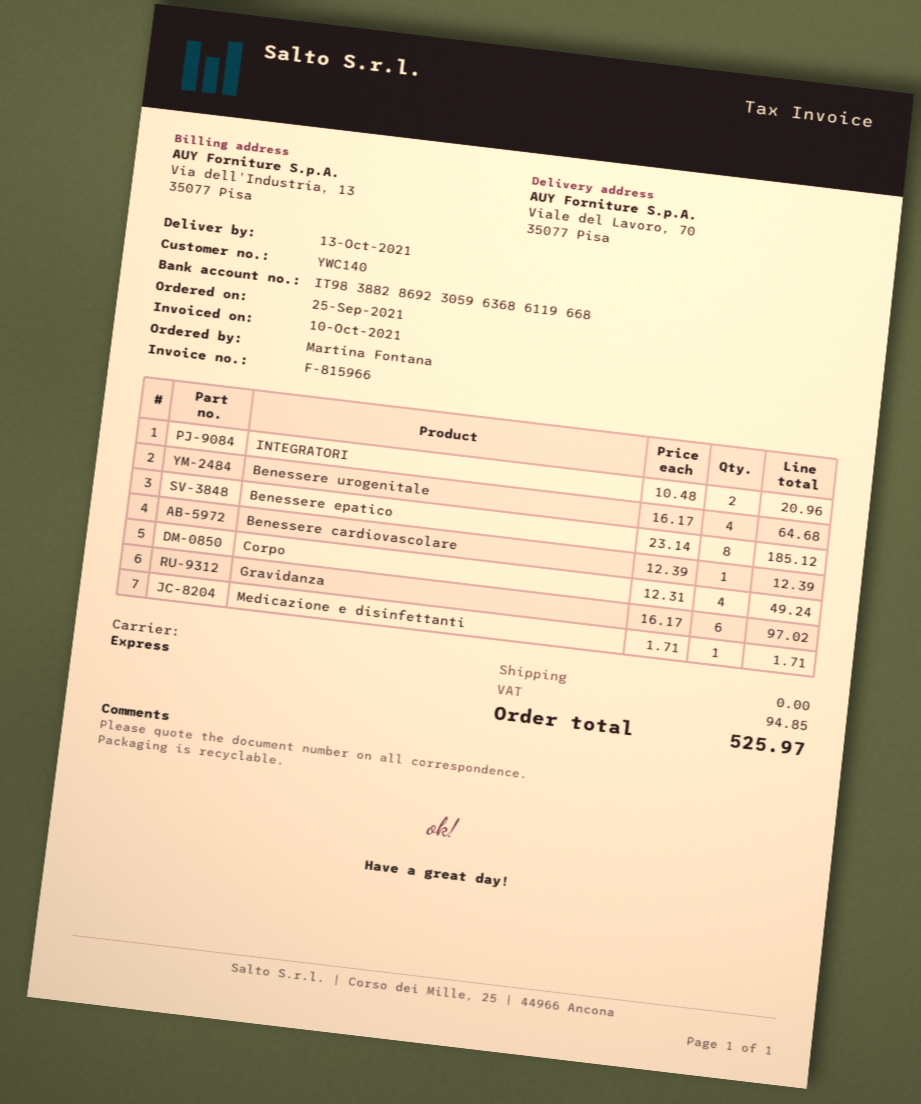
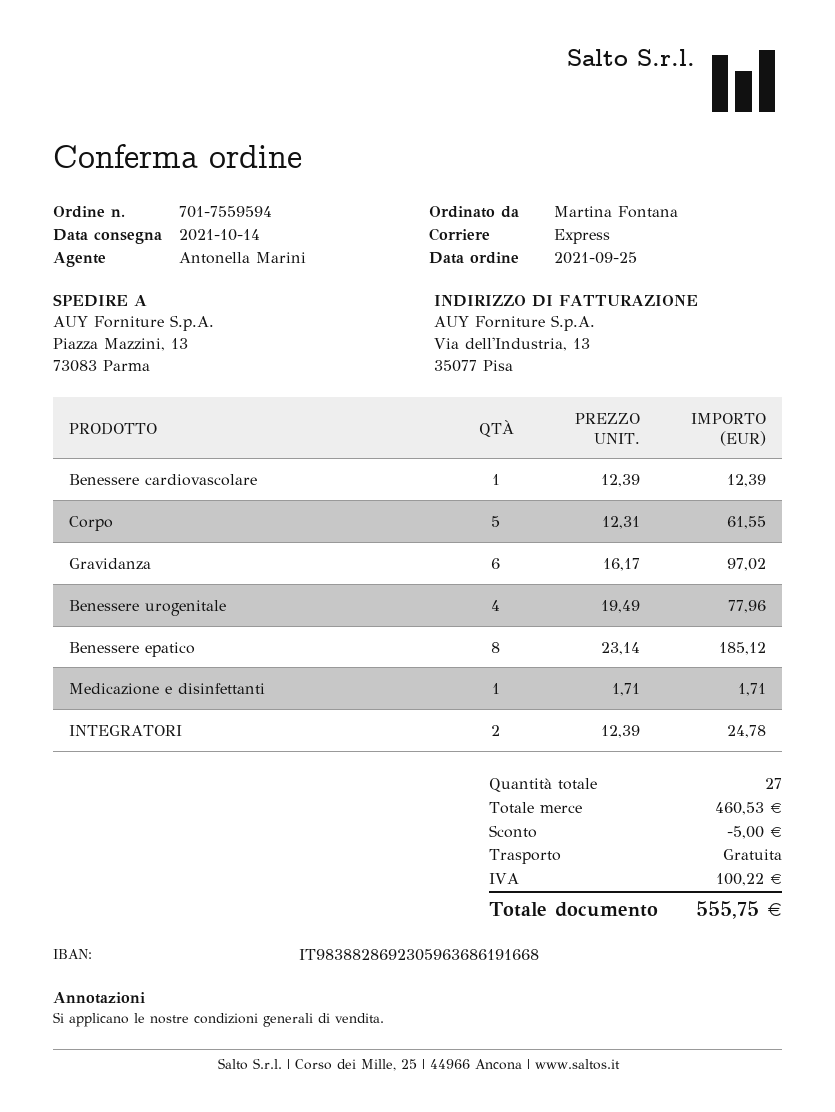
delivery date: 2021-10-13 -> 2021-10-14
bank account: IT9838828692305963686119668 -> IT9838828692305963686191668
ship to: Viale del Lavoro, 70, 35077 Pisa -> Piazza Mazzini, 13, 73083 Parma
INTEGRATORI: 2 x 10.48 = 20.96 -> 2 x 12.39 = 24.78
Benessere urogenitale: 4 x 16.17 = 64.68 -> 4 x 19.49 = 77.96
Corpo: 4 x 12.31 = 49.24 -> 5 x 12.31 = 61.55
discount: none -> 5.00
tax: 94.85 -> 100.22
total: 525.97 -> 555.75

